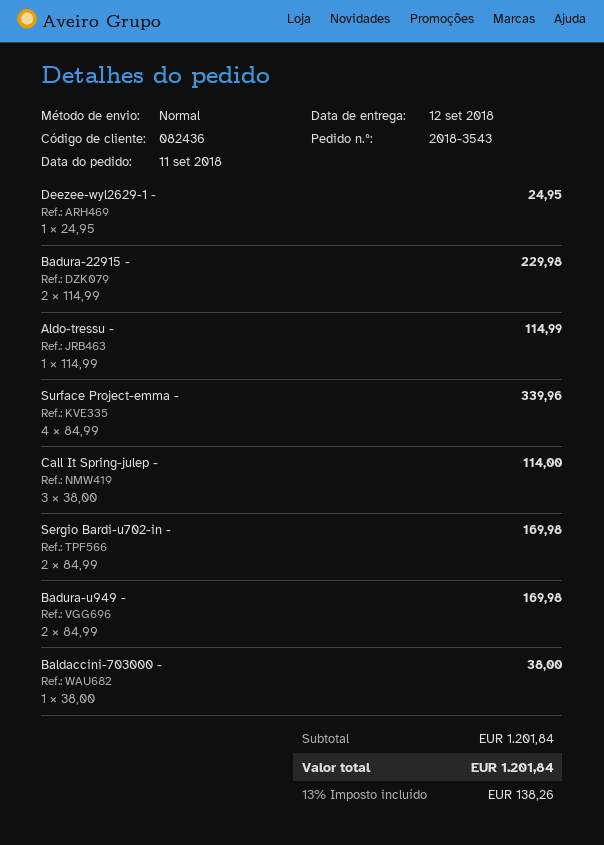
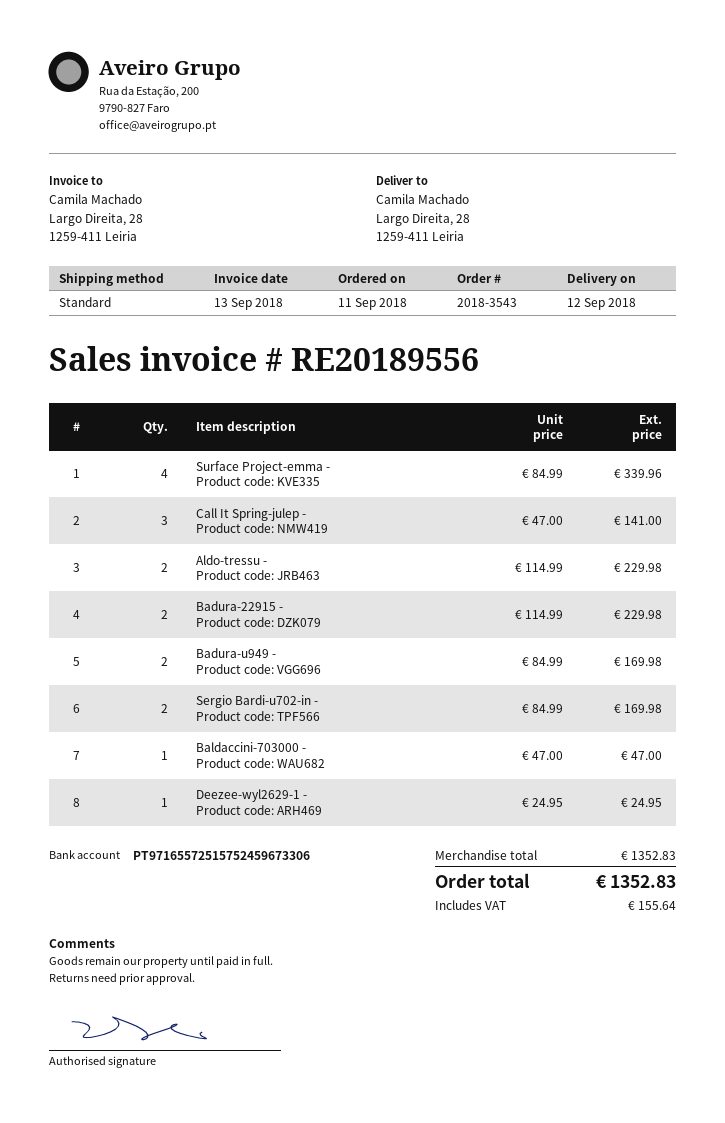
Aldo-tressu -: 1 x 114.99 = 114.99 -> 2 x 114.99 = 229.98
Call It Spring-julep -: 3 x 38.00 = 114.00 -> 3 x 47.00 = 141.00
Baldaccini-703000 -: 1 x 38.00 = 38.00 -> 1 x 47.00 = 47.00
subtotal: 1201.84 -> 1352.83
tax: 138.26 -> 155.64
total: 1201.84 -> 1352.83

